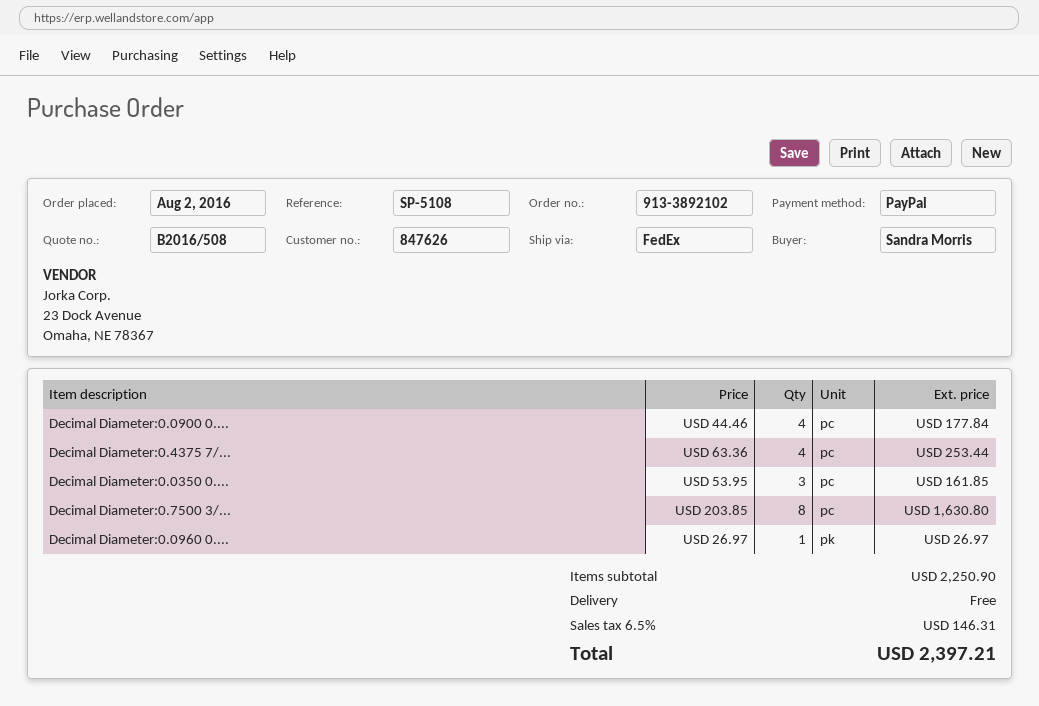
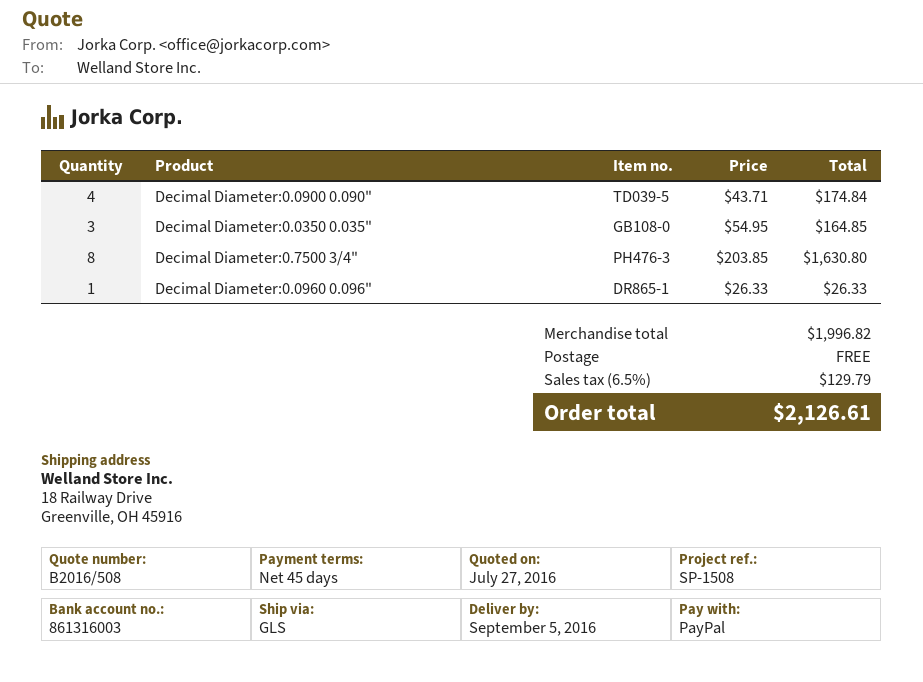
reference: SP-5108 -> SP-1508
shipping method: FedEx -> GLS
Decimal Diameter:0.0900 0....: 4 x 44.46 = 177.84 -> 4 x 43.71 = 174.84
Decimal Diameter:0.4375 7/...: 4 x 63.36 = 253.44 -> none
Decimal Diameter:0.0350 0....: 3 x 53.95 = 161.85 -> 3 x 54.95 = 164.85
Decimal Diameter:0.0960 0....: 1 x 26.97 = 26.97 -> 1 x 26.33 = 26.33
subtotal: 2250.90 -> 1996.82
tax: 6.5% = 146.31 -> 6.5% = 129.79
total: 2397.21 -> 2126.61

